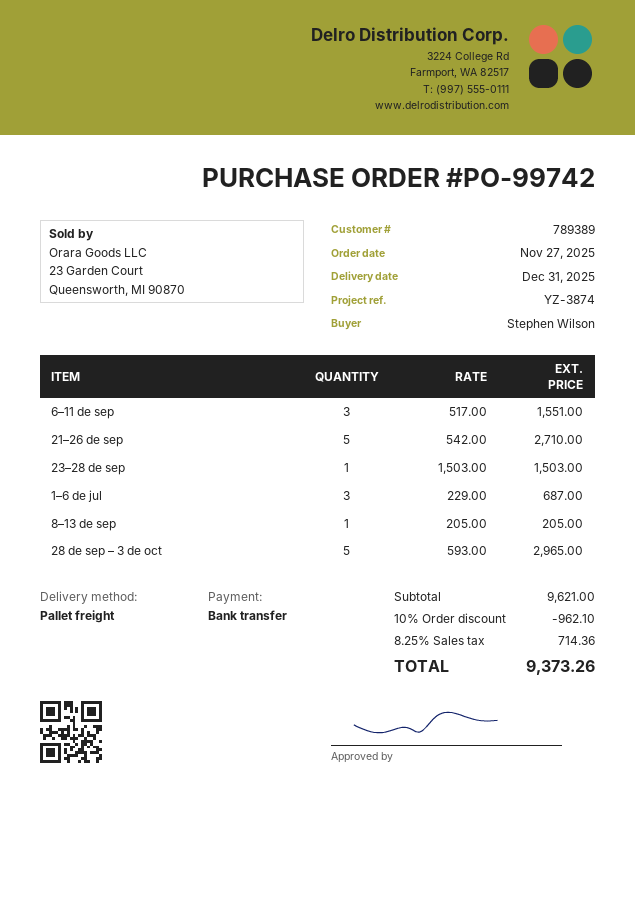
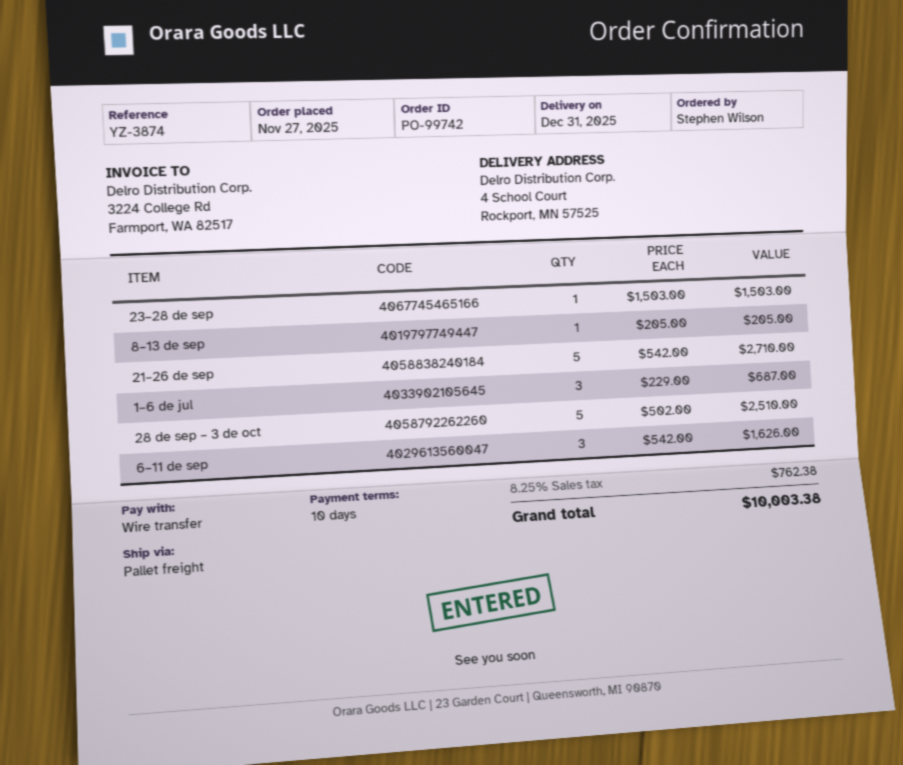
6–11 de sep: 3 x 517.00 = 1551.00 -> 3 x 542.00 = 1626.00
28 de sep – 3 de oct: 5 x 593.00 = 2965.00 -> 5 x 502.00 = 2510.00
discount: 10% = 962.10 -> none
tax: 8.25% = 714.36 -> 8.25% = 762.38
total: 9373.26 -> 10003.38

